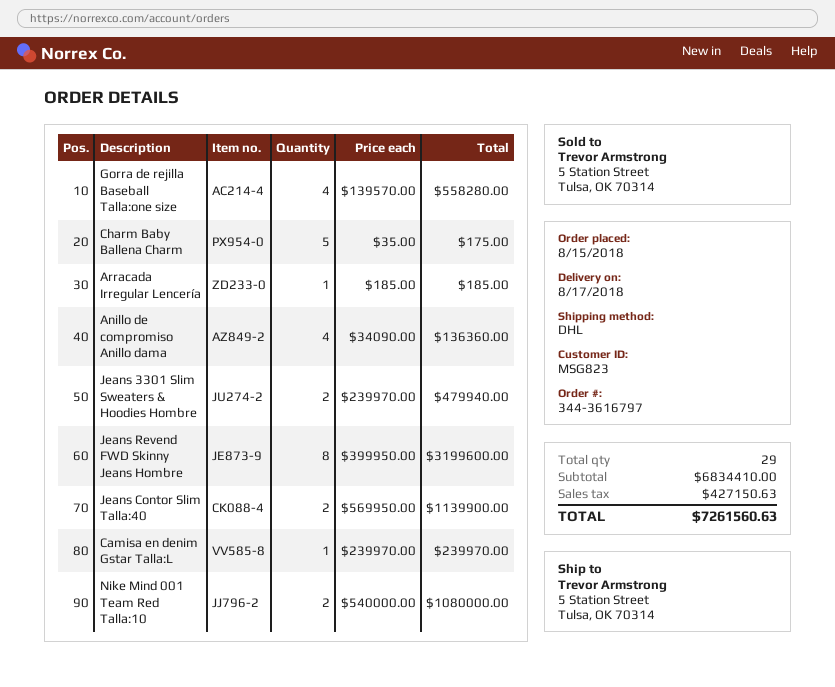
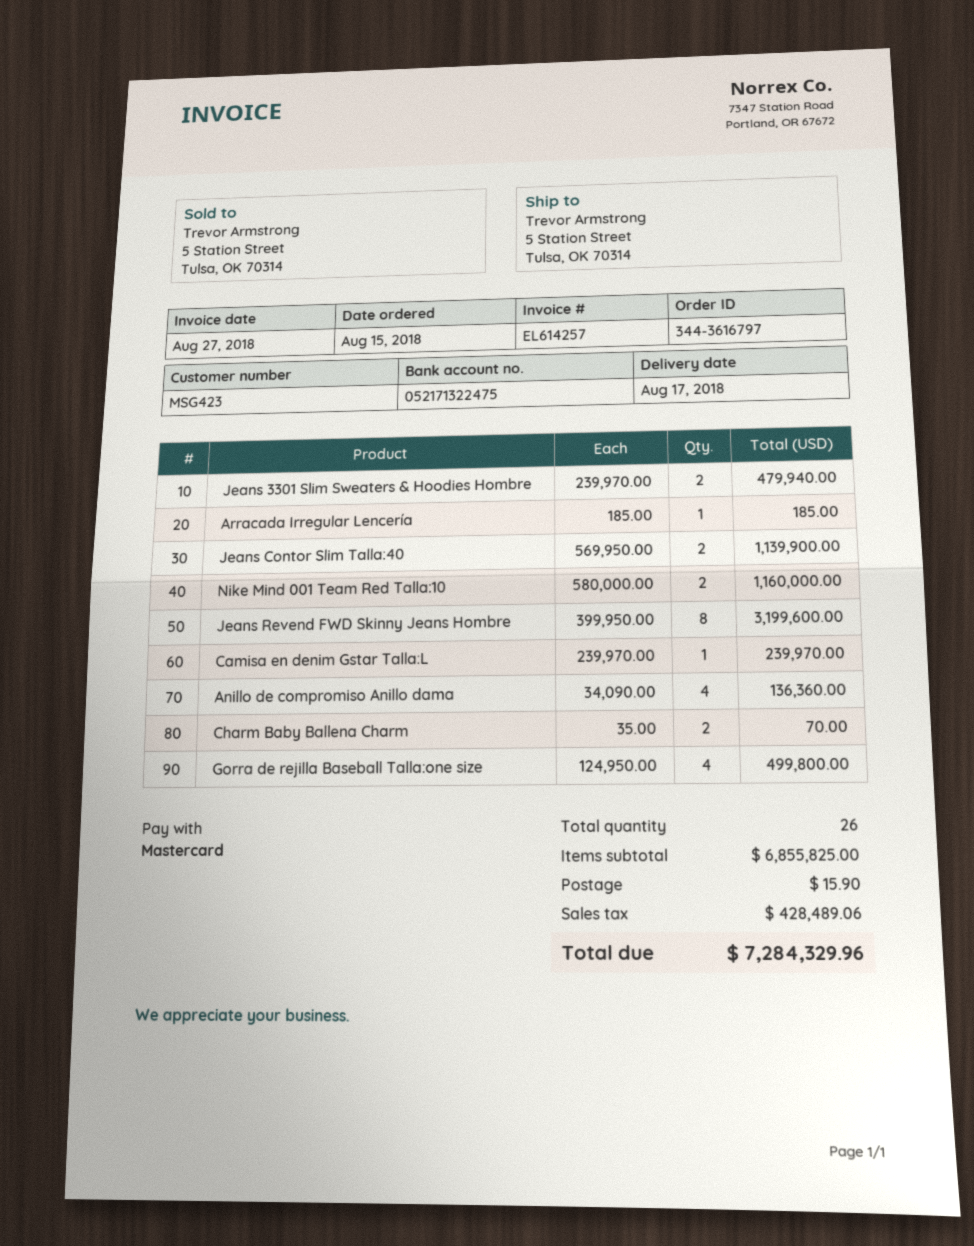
customer number: MSG823 -> MSG423
Gorra de rejilla Baseball Talla:one size: 4 x 139570.00 = 558280.00 -> 4 x 124950.00 = 499800.00
Charm Baby Ballena Charm: 5 x 35.00 = 175.00 -> 2 x 35.00 = 70.00
Nike Mind 001 Team Red Talla:10: 2 x 540000.00 = 1080000.00 -> 2 x 580000.00 = 1160000.00
total quantity: 29 -> 26
subtotal: 6834410.00 -> 6855825.00
shipping: none -> 15.90
tax: 427150.63 -> 428489.06
total: 7261560.63 -> 7284329.96

